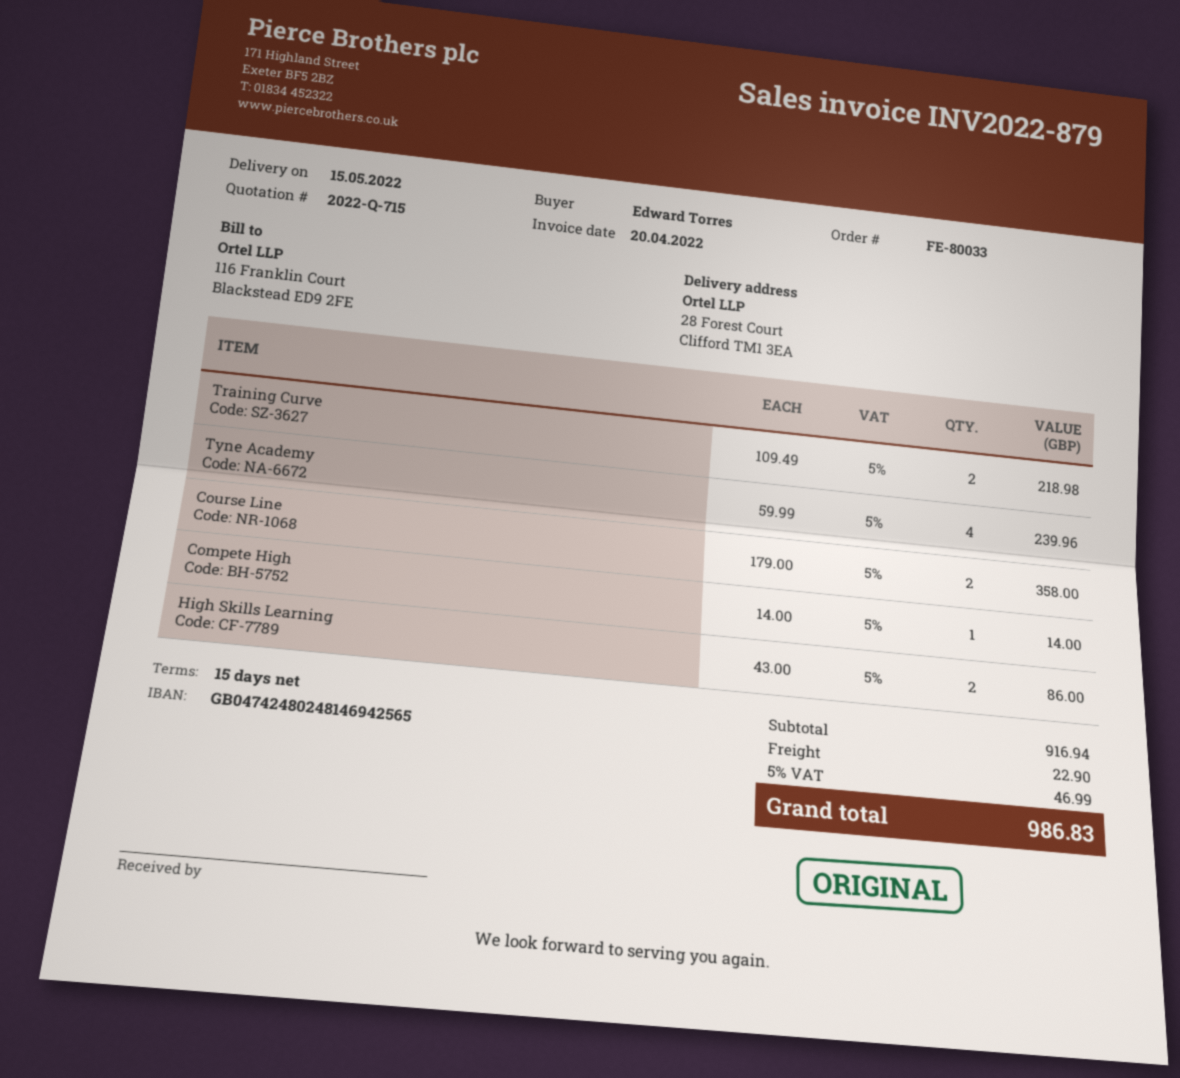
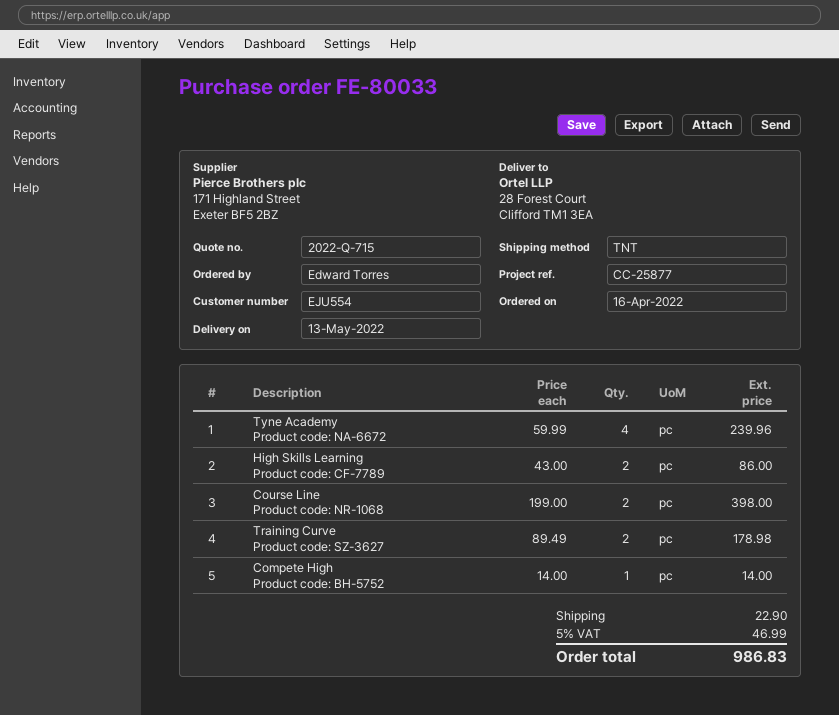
delivery date: 2022-05-15 -> 2022-05-13
Training Curve: 2 x 109.49 = 218.98 -> 2 x 89.49 = 178.98
Course Line: 2 x 179.00 = 358.00 -> 2 x 199.00 = 398.00

